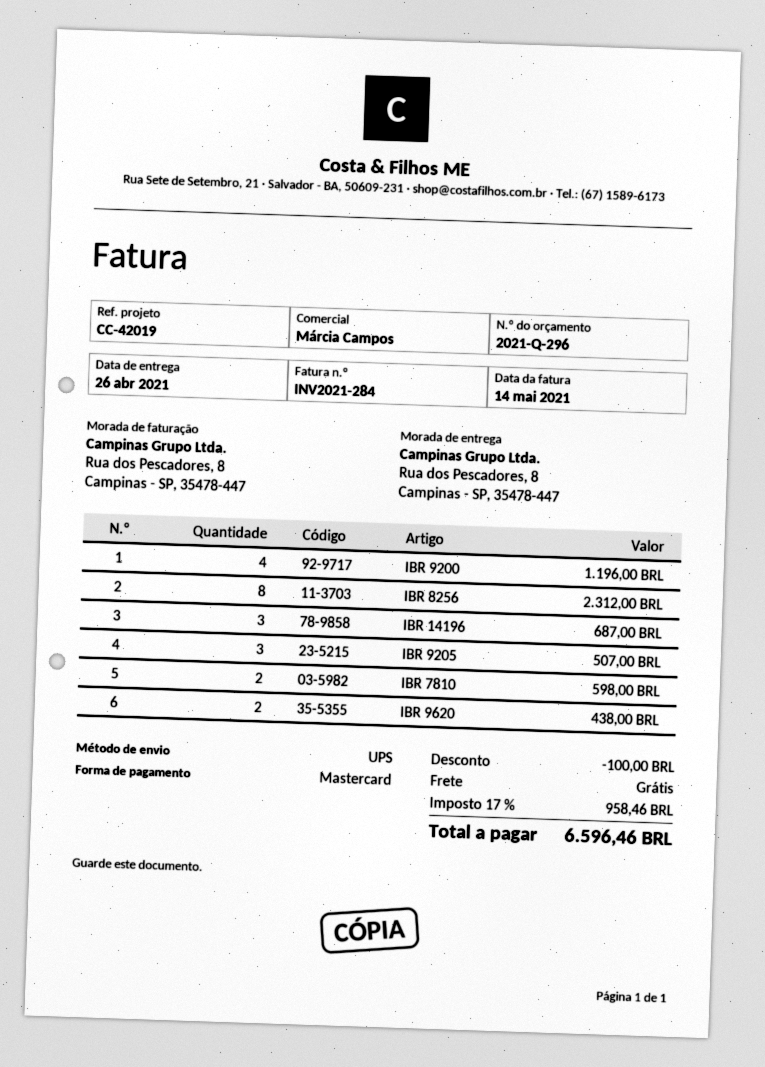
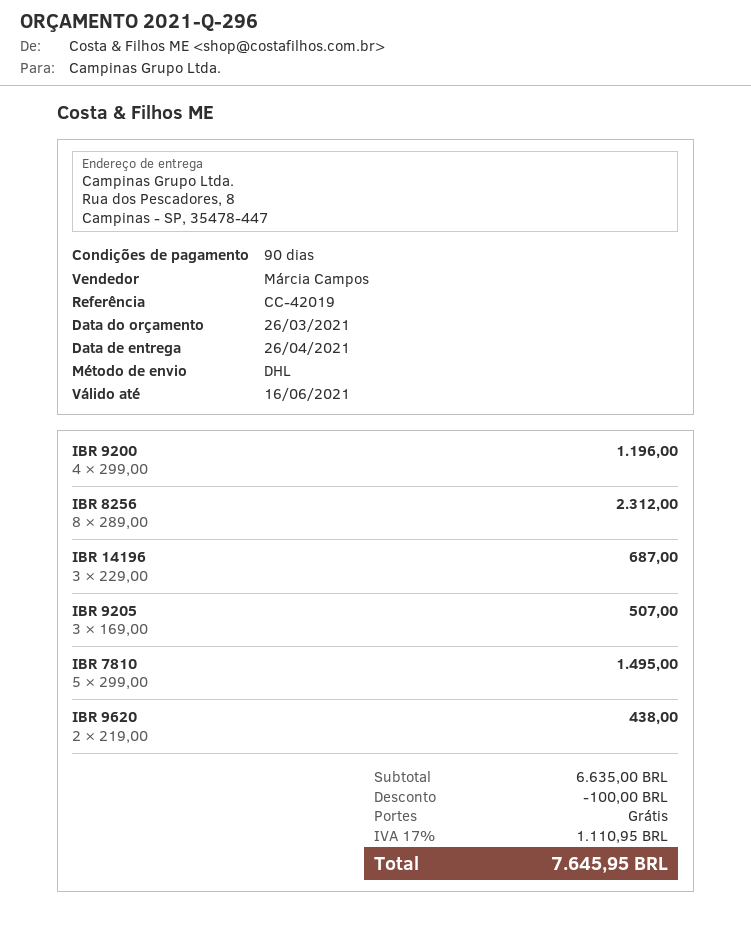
shipping method: UPS -> DHL
IBR 7810: 2 for 598.00 -> 5 for 1495.00
tax: 17% = 958.46 -> 17% = 1110.95
total: 6596.46 -> 7645.95

